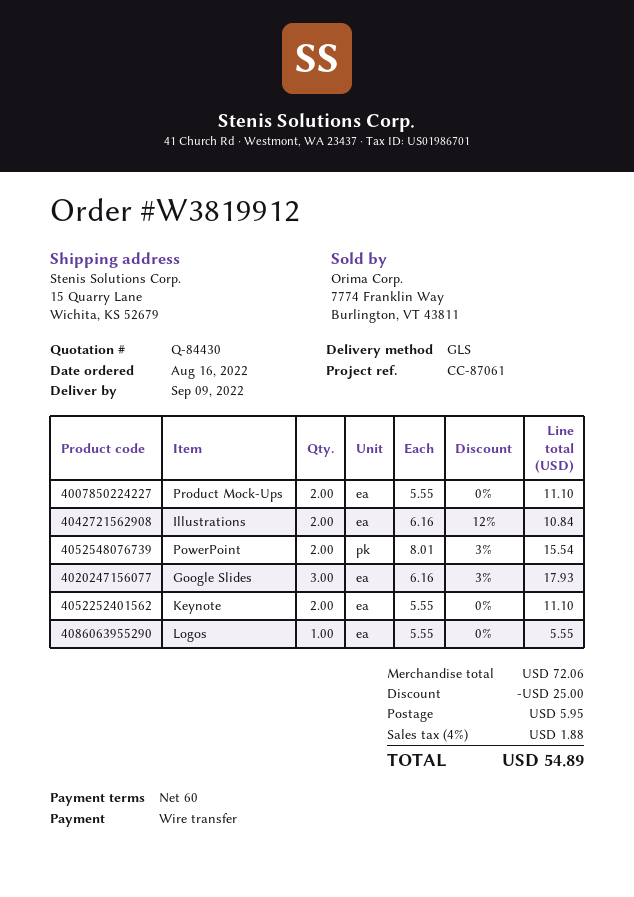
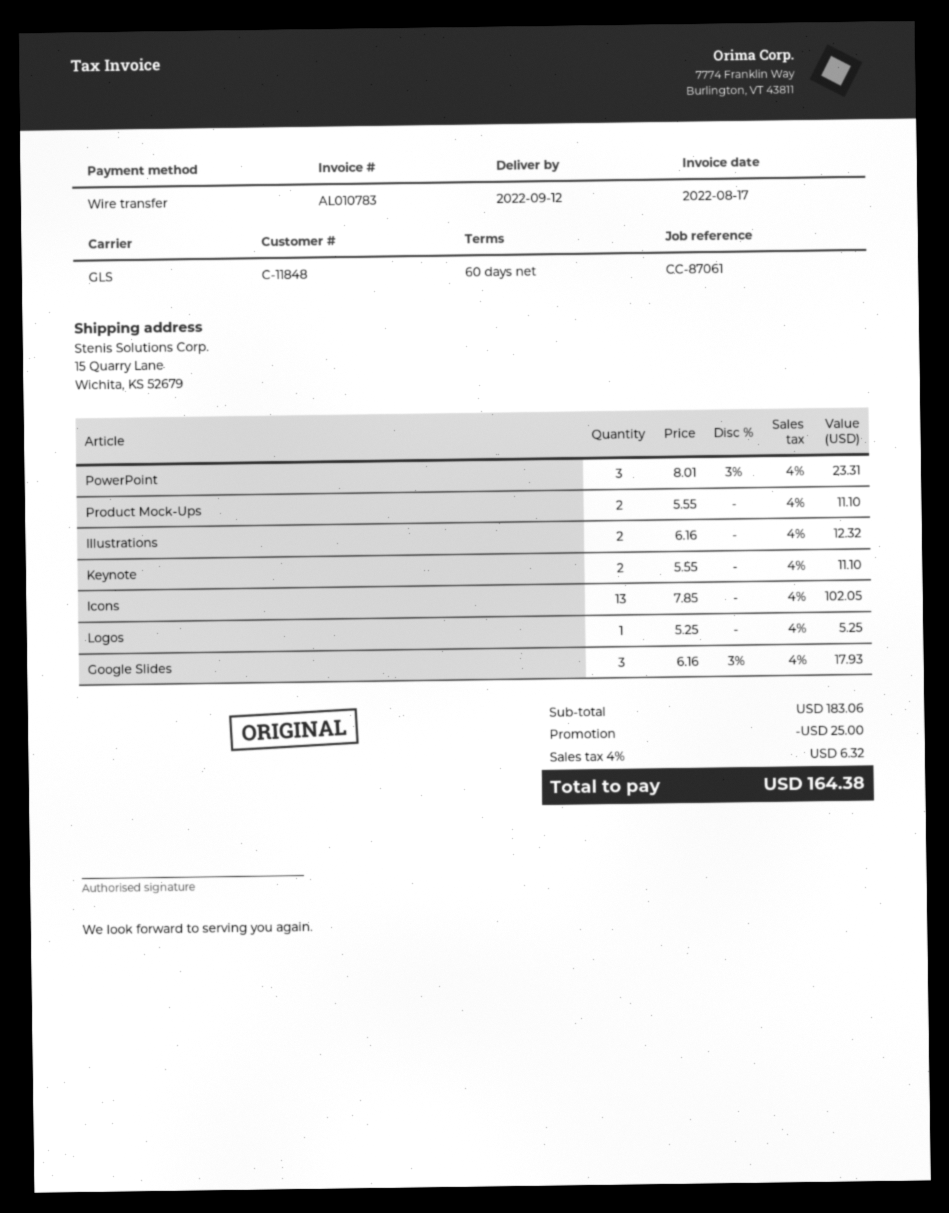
delivery date: 2022-09-09 -> 2022-09-12
Illustrations: 2 x 6.16 - 12% = 10.84 -> 2 x 6.16 = 12.32
PowerPoint: 2 x 8.01 - 3% = 15.54 -> 3 x 8.01 - 3% = 23.31
Logos: 1 x 5.55 = 5.55 -> 1 x 5.25 = 5.25
Icons: none -> 13 x 7.85 = 102.05
subtotal: 72.06 -> 183.06
shipping: 5.95 -> none
tax: 4% = 1.88 -> 4% = 6.32
total: 54.89 -> 164.38

